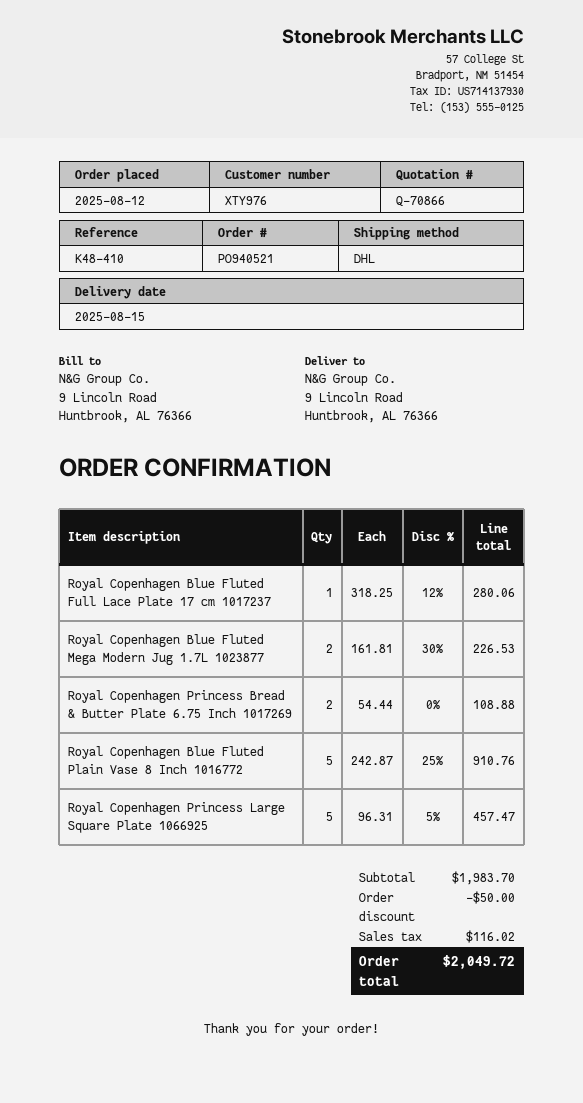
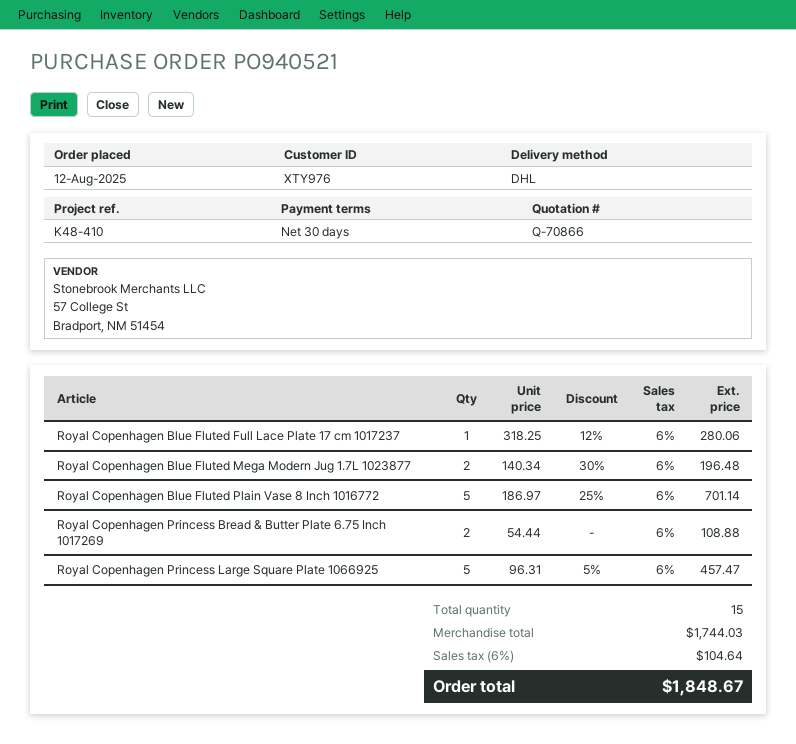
Royal Copenhagen Blue Fluted Mega Modern Jug 1.7L 1023877: 2 x 161.81 - 30% = 226.53 -> 2 x 140.34 - 30% = 196.48
Royal Copenhagen Blue Fluted Plain Vase 8 Inch 1016772: 5 x 242.87 - 25% = 910.76 -> 5 x 186.97 - 25% = 701.14
subtotal: 1983.70 -> 1744.03
discount: 50.00 -> none
tax: 116.02 -> 104.64
total: 2049.72 -> 1848.67

